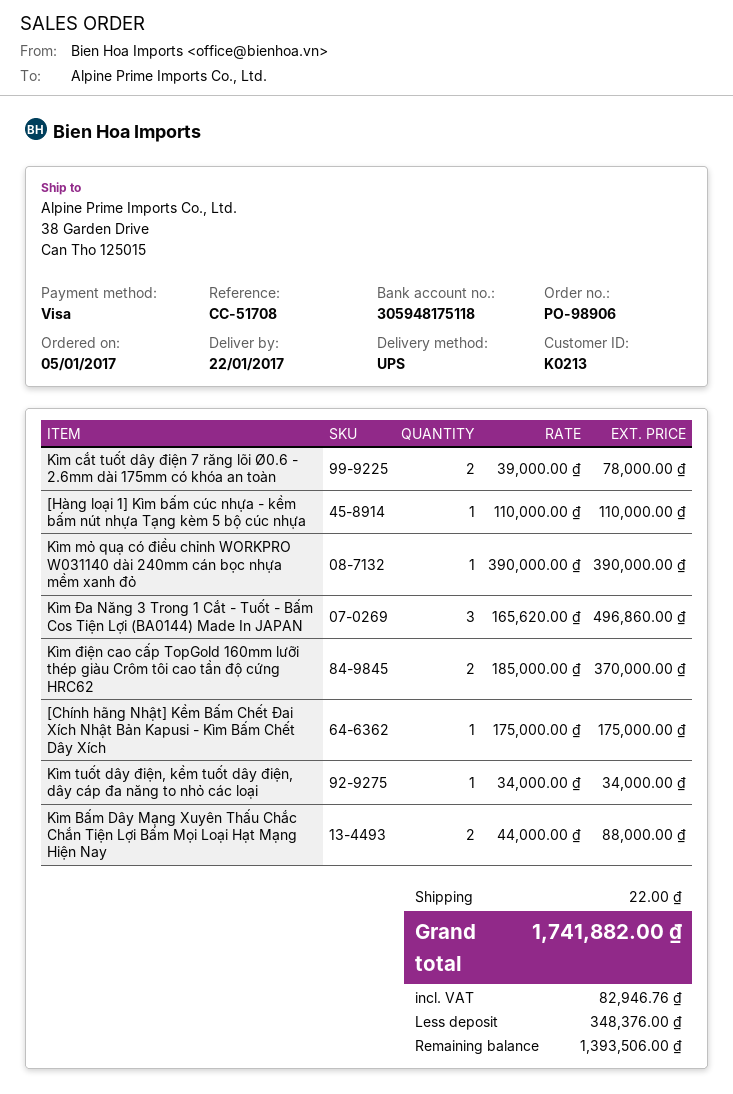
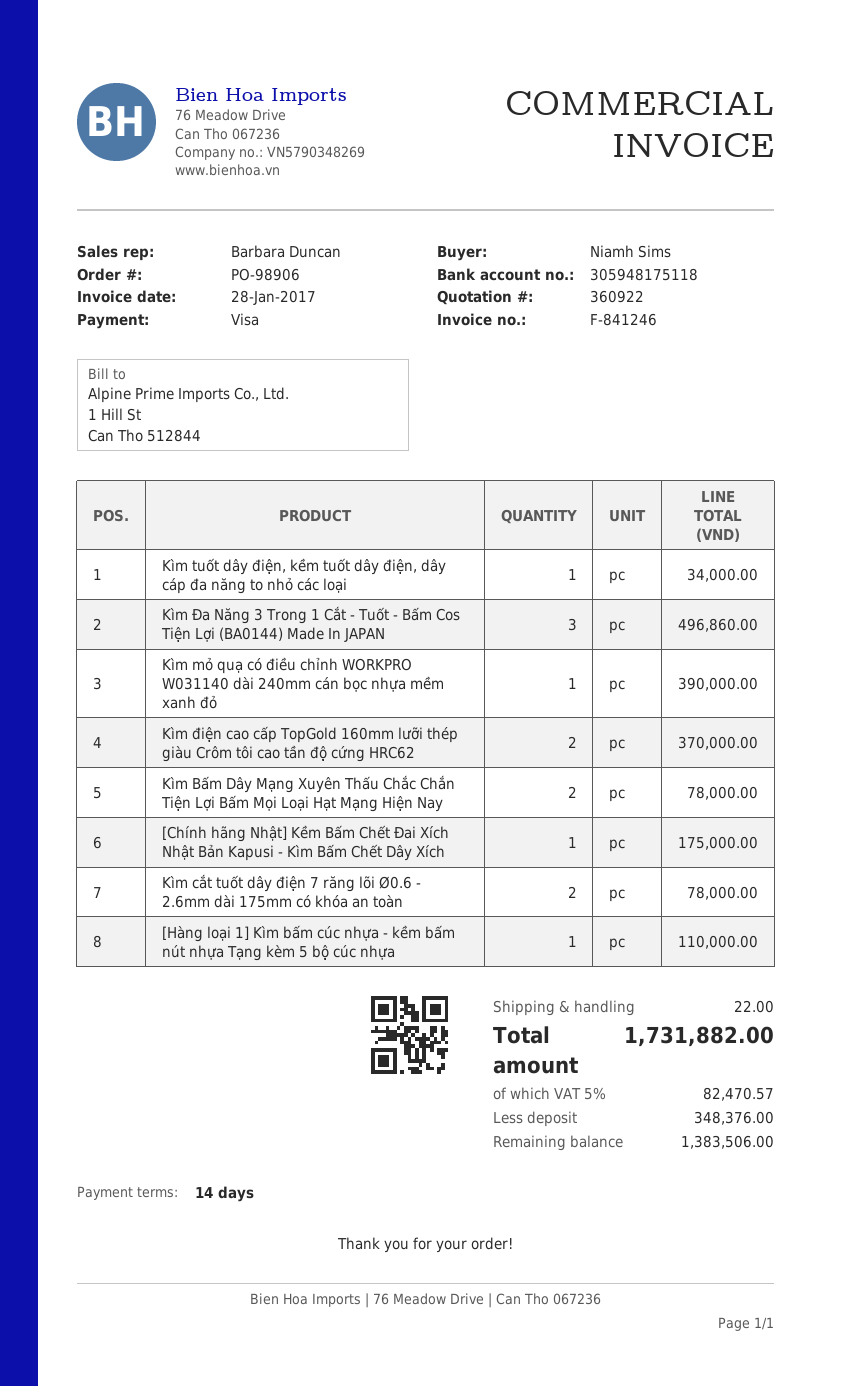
Kìm Bấm Dây Mạng Xuyên Thấu Chắc Chắn Tiện Lợi Bấm Mọi Loại Hạt Mạng Hiện Nay: 2 for 88000.00 -> 2 for 78000.00
tax: 82946.76 -> 82470.57
total: 1741882.00 -> 1731882.00
balance: 1393506.00 -> 1383506.00

